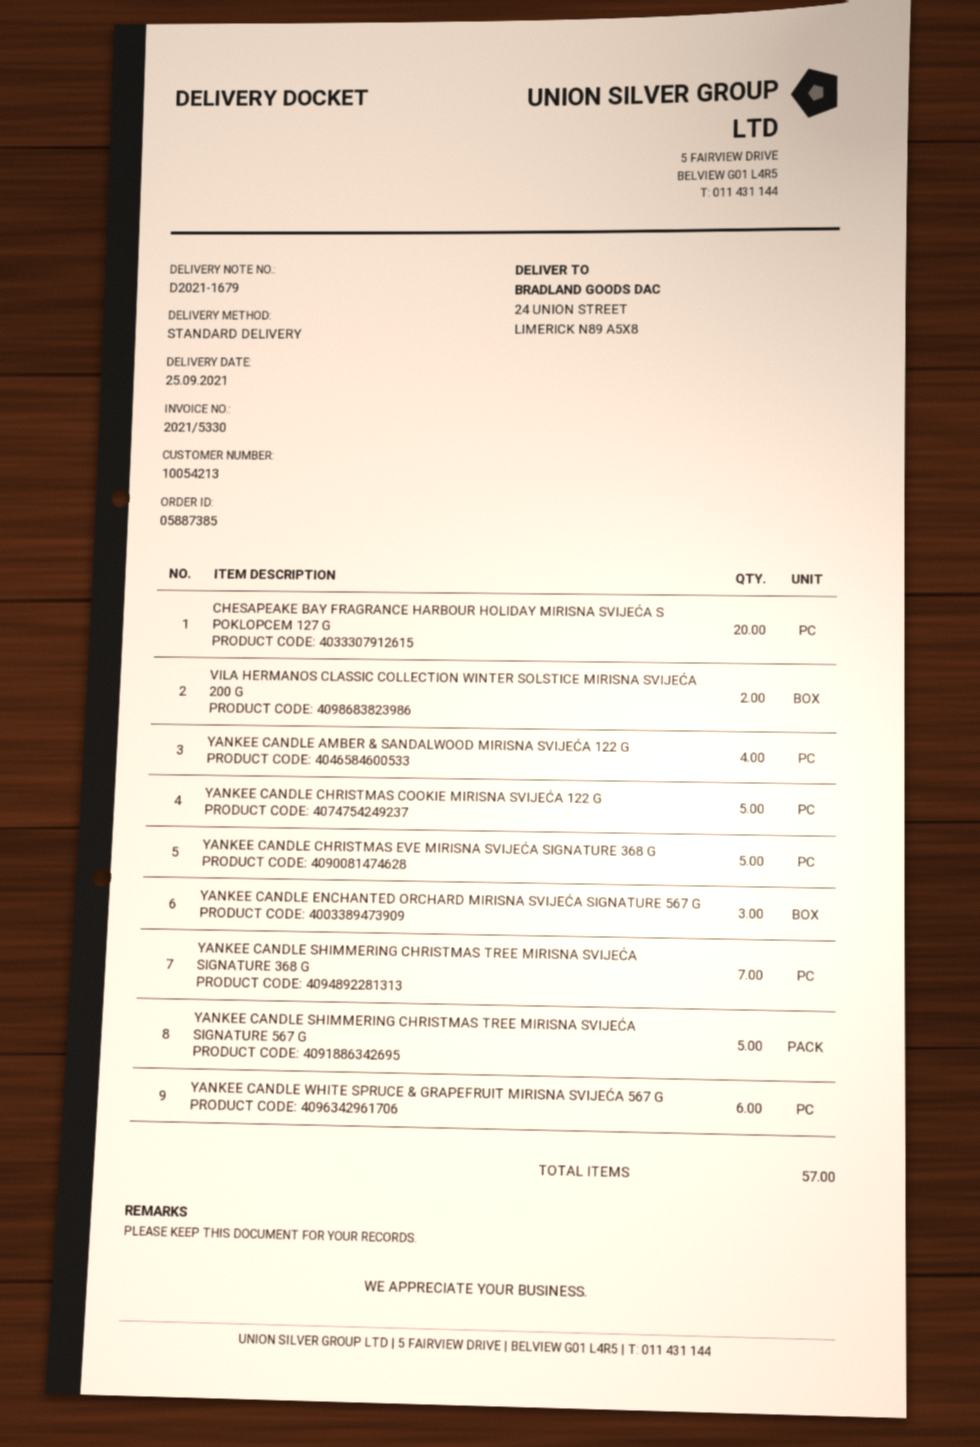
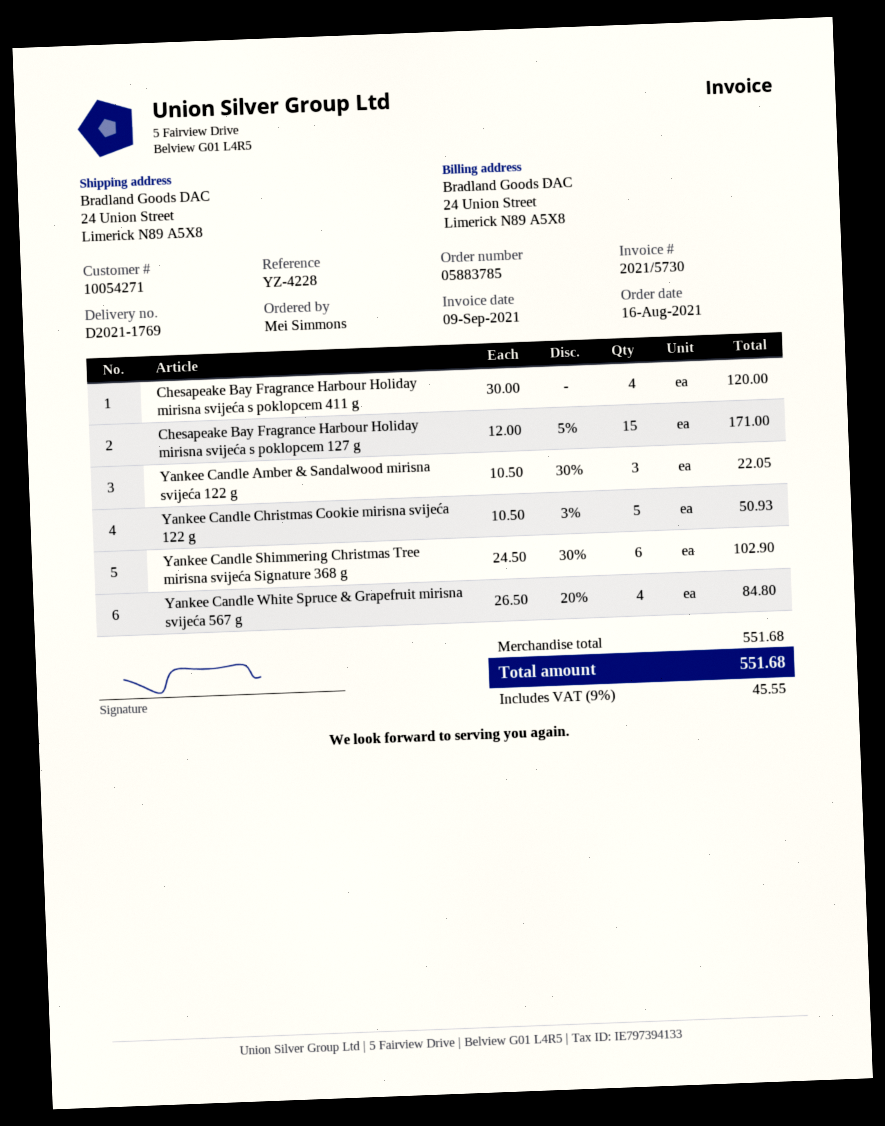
order number: 05887385 -> 05883785
delivery note number: D2021-1679 -> D2021-1769
invoice number: 2021/5330 -> 2021/5730
customer number: 10054213 -> 10054271
CHESAPEAKE BAY FRAGRANCE HARBOUR HOLIDAY MIRISNA SVIJEĆA S POKLOPCEM 127 G: 20 -> 15
VILA HERMANOS CLASSIC COLLECTION WINTER SOLSTICE MIRISNA SVIJEĆA 200 G: 2 -> none
YANKEE CANDLE AMBER & SANDALWOOD MIRISNA SVIJEĆA 122 G: 4 -> 3
YANKEE CANDLE CHRISTMAS EVE MIRISNA SVIJEĆA SIGNATURE 368 G: 5 -> none
YANKEE CANDLE ENCHANTED ORCHARD MIRISNA SVIJEĆA SIGNATURE 567 G: 3 -> none
YANKEE CANDLE SHIMMERING CHRISTMAS TREE MIRISNA SVIJEĆA SIGNATURE 368 G: 7 -> 6
YANKEE CANDLE SHIMMERING CHRISTMAS TREE MIRISNA SVIJEĆA SIGNATURE 567 G: 5 -> none
YANKEE CANDLE WHITE SPRUCE & GRAPEFRUIT MIRISNA SVIJEĆA 567 G: 6 -> 4
Chesapeake Bay Fragrance Harbour Holiday mirisna svijeća s poklopcem 411 g: none -> 4

